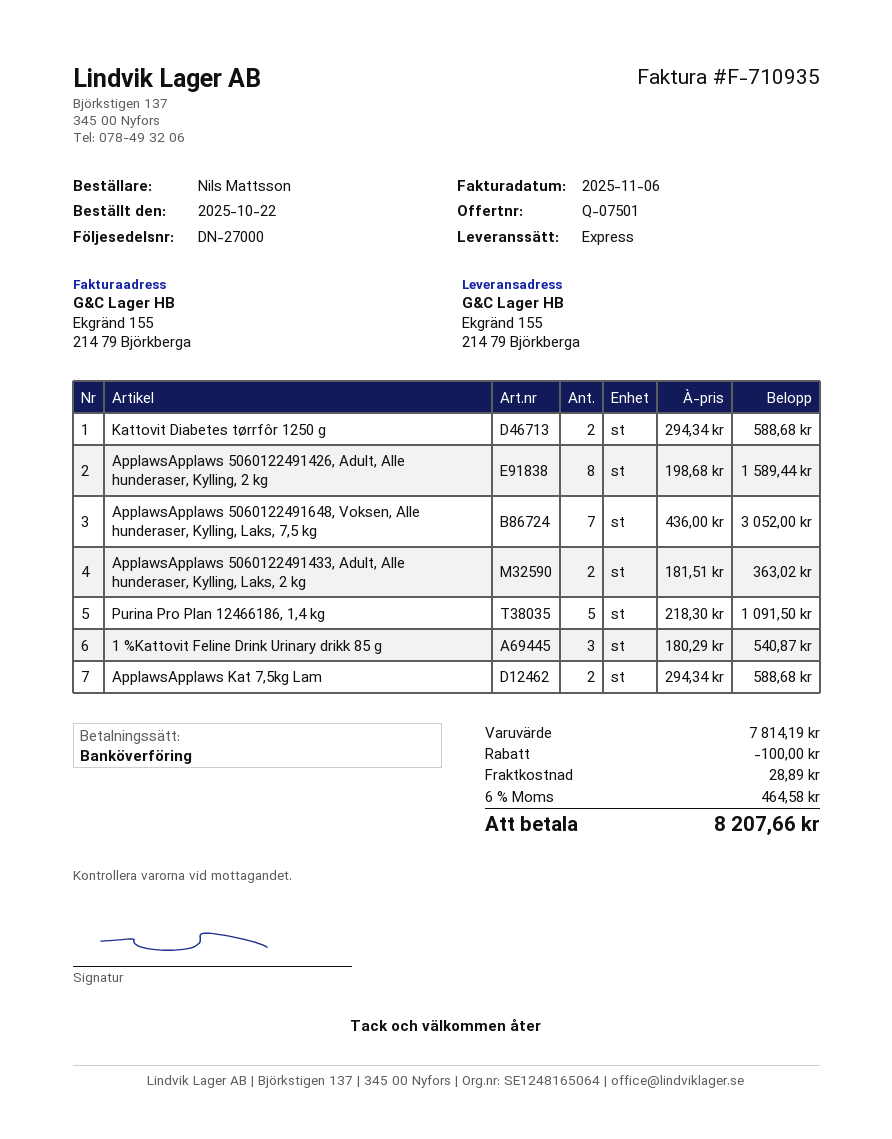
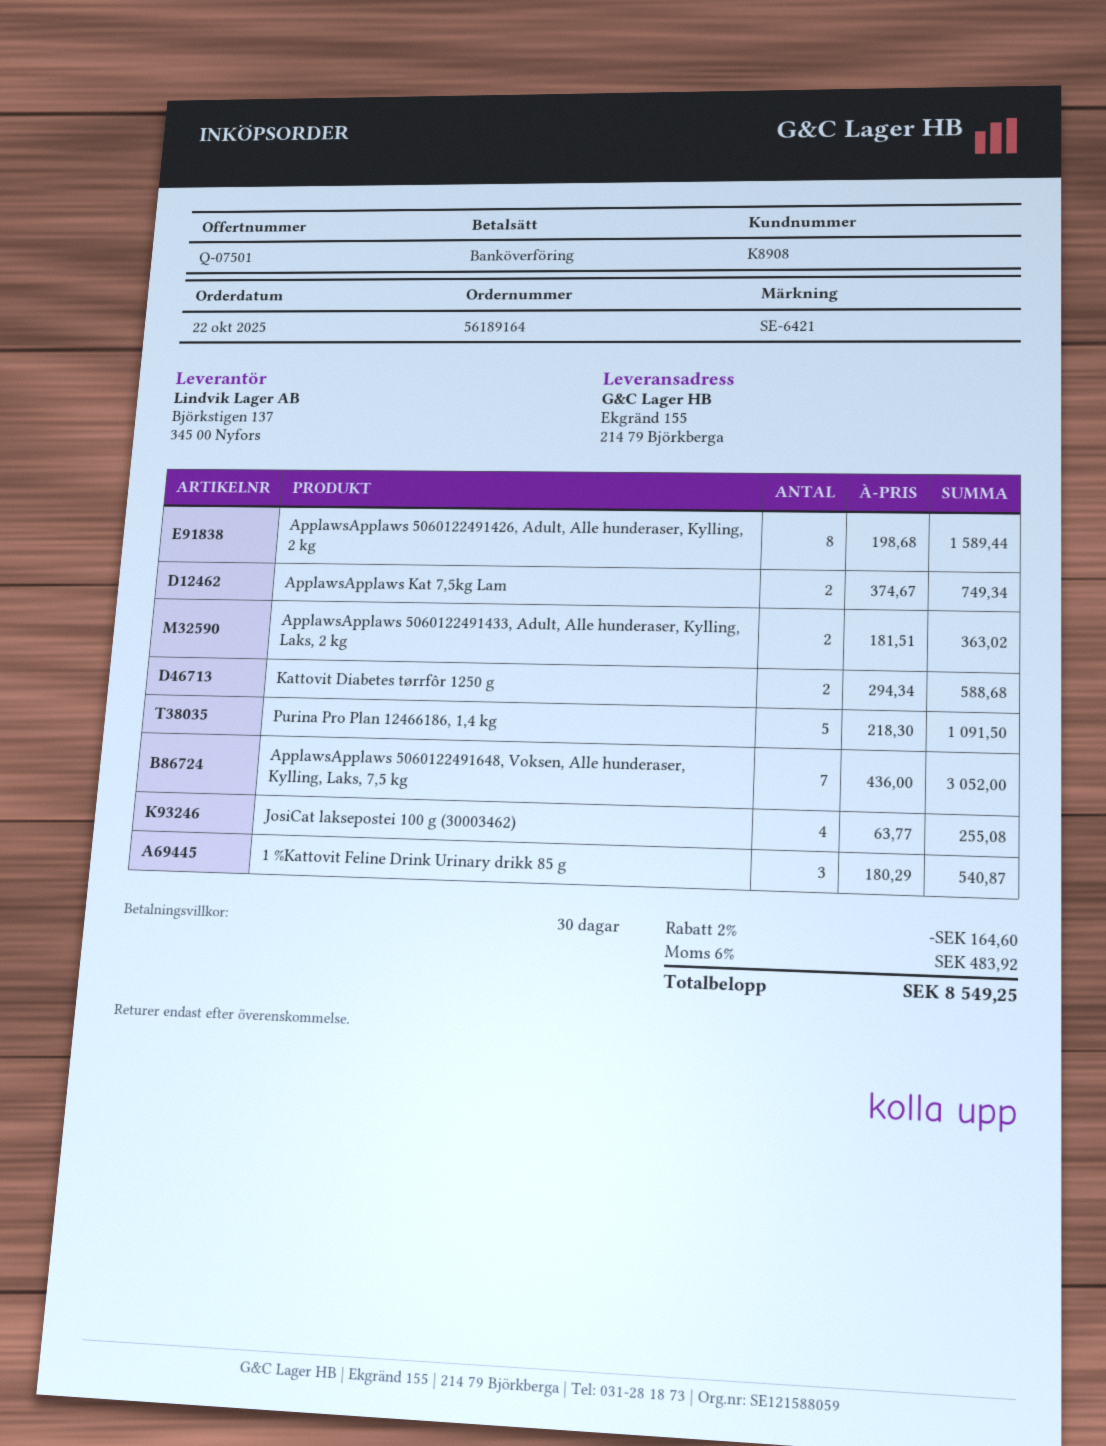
ApplawsApplaws Kat 7,5kg Lam: 2 x 294.34 = 588.68 -> 2 x 374.67 = 749.34
JosiCat laksepostei 100 g (30003462): none -> 4 x 63.77 = 255.08
discount: 100.00 -> 164.60
shipping: 28.89 -> none
tax: 6% = 464.58 -> 6% = 483.92
total: 8207.66 -> 8549.25

